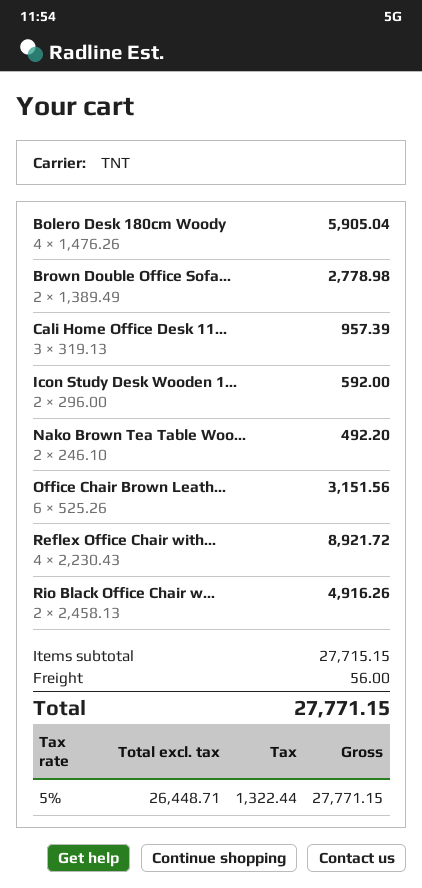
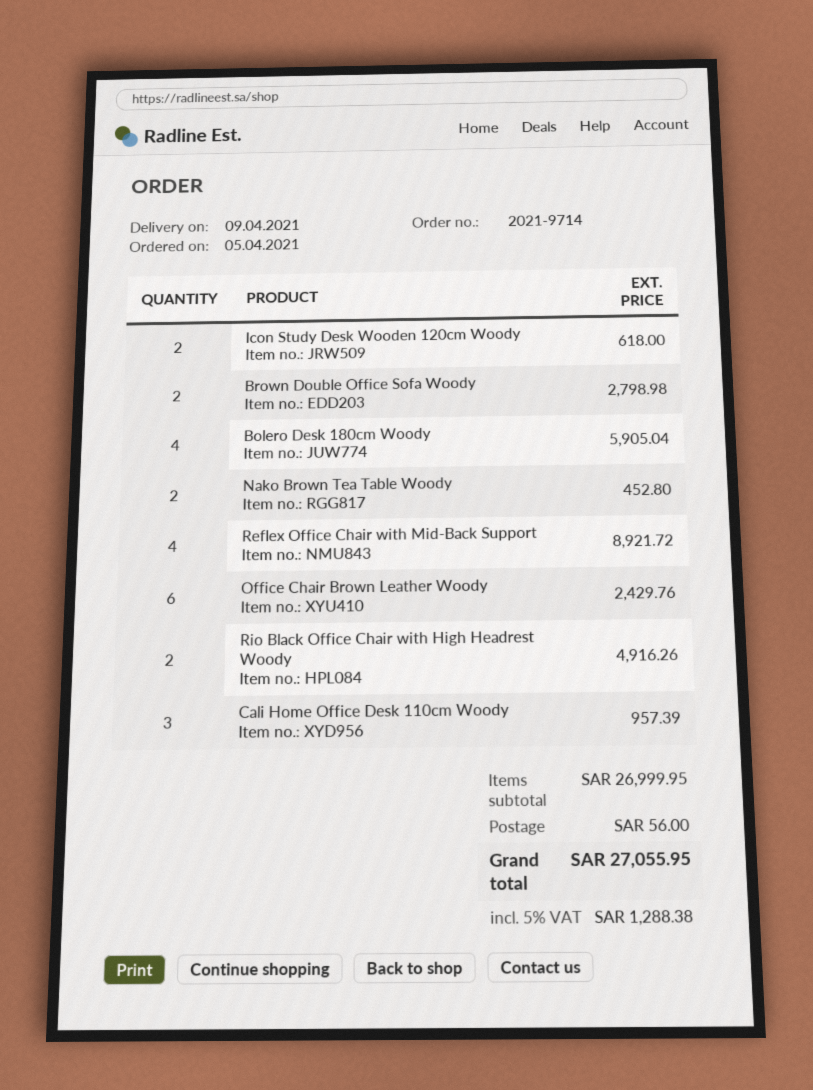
Brown Double Office Sofa...: 2 for 2778.98 -> 2 for 2798.98
Icon Study Desk Wooden 1...: 2 for 592.00 -> 2 for 618.00
Nako Brown Tea Table Woo...: 2 for 492.20 -> 2 for 452.80
Office Chair Brown Leath...: 6 for 3151.56 -> 6 for 2429.76
subtotal: 27715.15 -> 26999.95
tax: 5% = 1322.44 -> 5% = 1288.38
total: 27771.15 -> 27055.95

